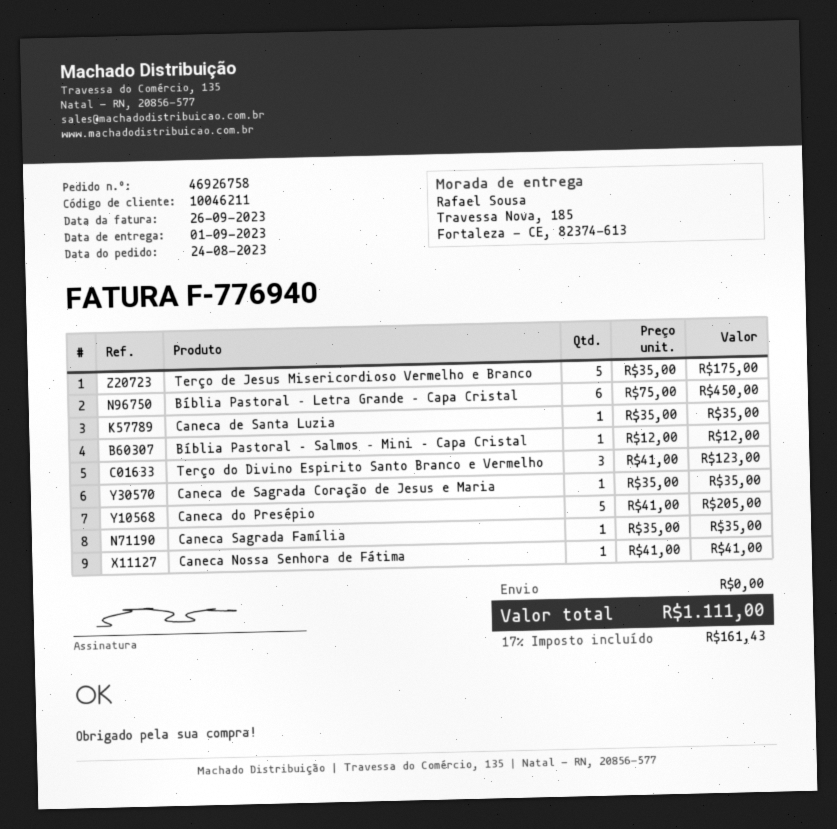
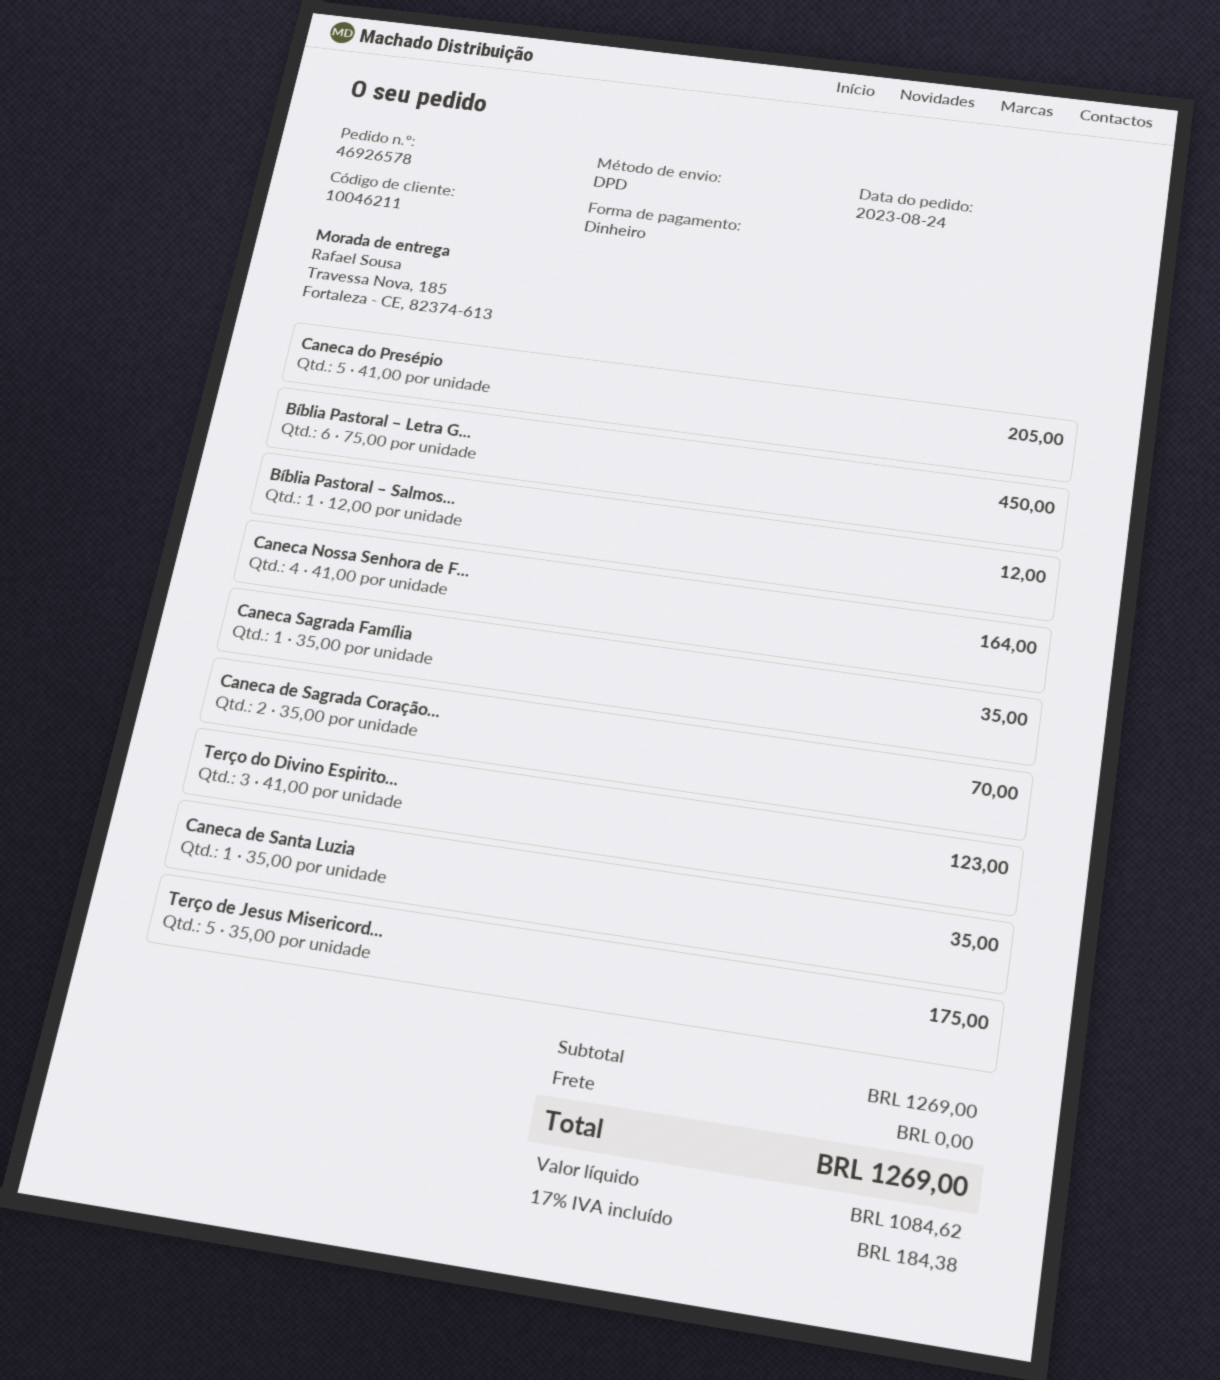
order number: 46926758 -> 46926578
Caneca de Sagrada Coração de Jesus e Maria: 1 x 35.00 = 35.00 -> 2 x 35.00 = 70.00
Caneca Nossa Senhora de Fátima: 1 x 41.00 = 41.00 -> 4 x 41.00 = 164.00
tax: 17% = 161.43 -> 17% = 184.38
total: 1111.00 -> 1269.00

